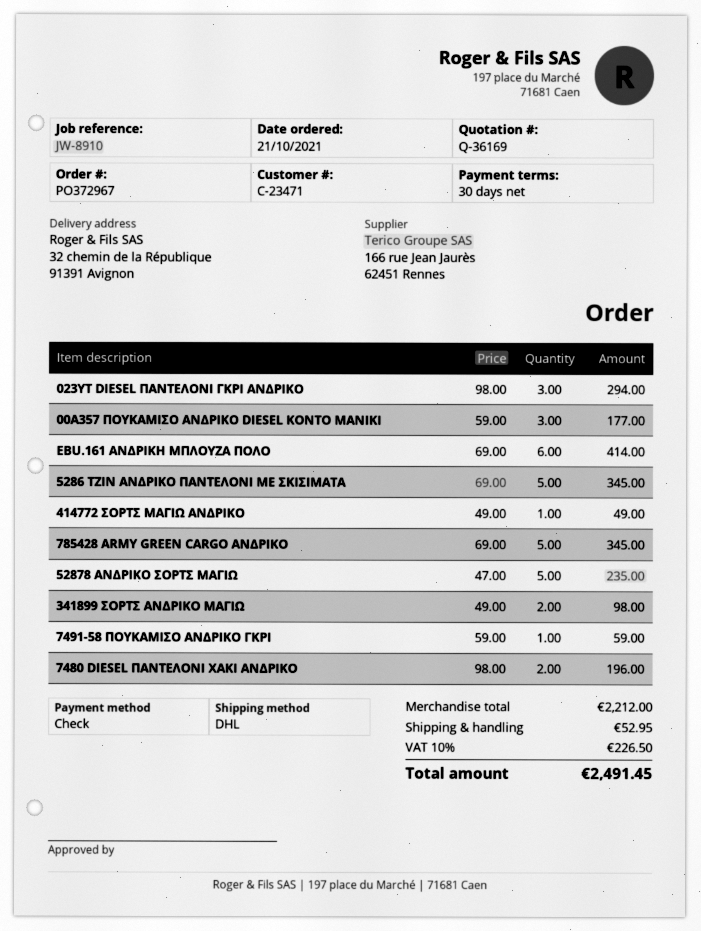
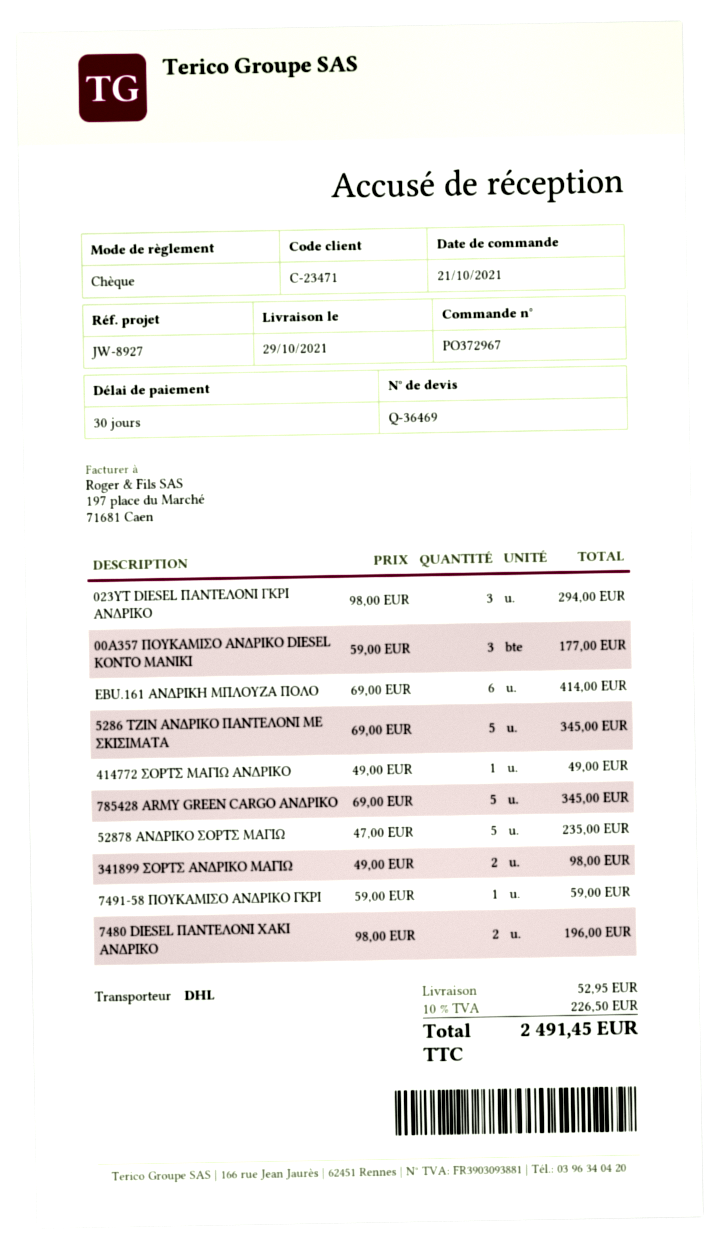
quote number: Q-36169 -> Q-36469
reference: JW-8910 -> JW-8927

